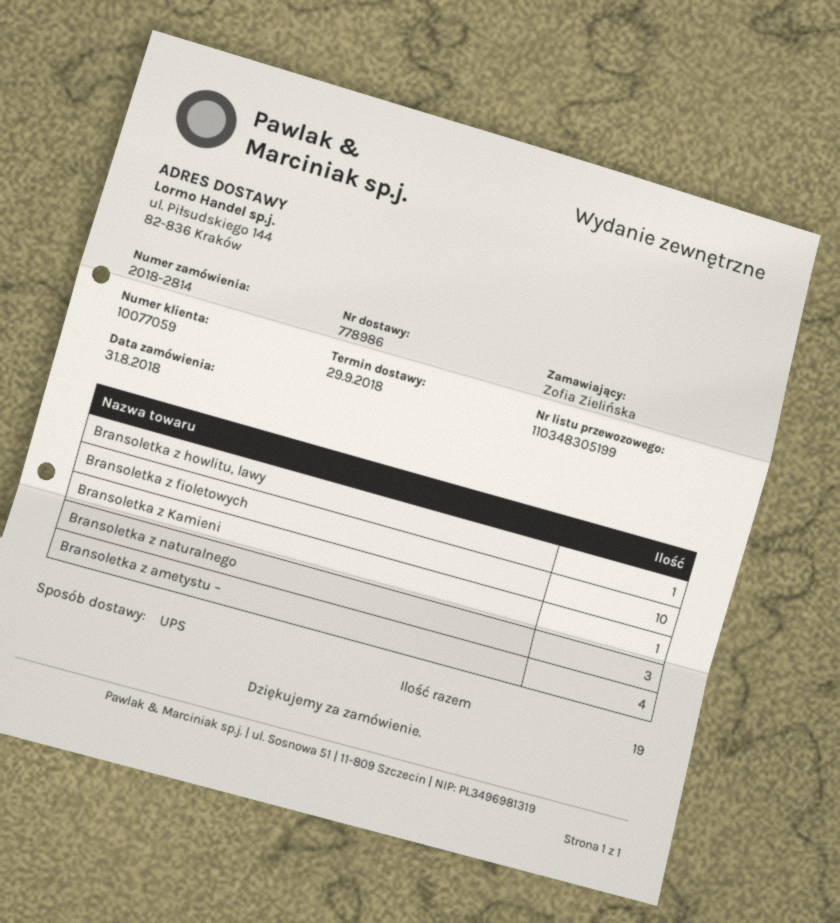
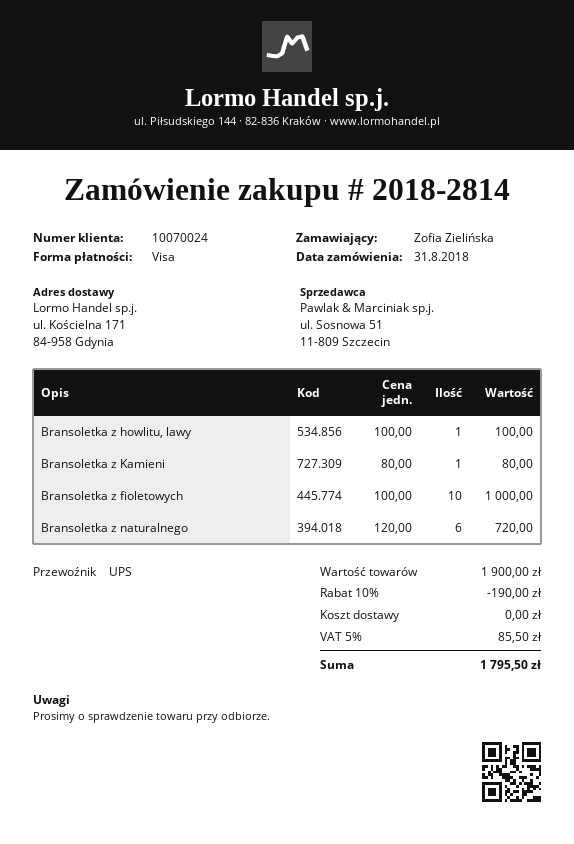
customer number: 10077059 -> 10070024
ship to: ul. Piłsudskiego 144, 82-836 Kraków -> ul. Kościelna 171, 84-958 Gdynia
Bransoletka z naturalnego: 3 -> 6
Bransoletka z ametystu –: 4 -> none

